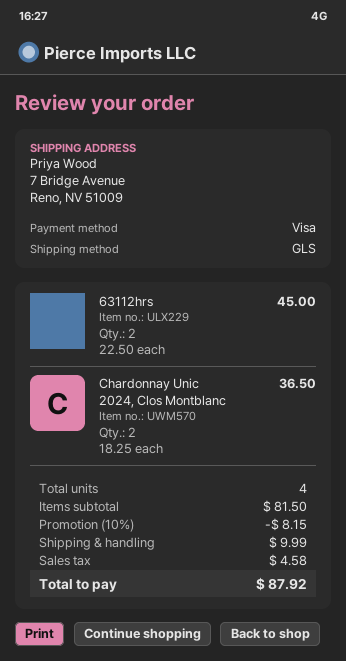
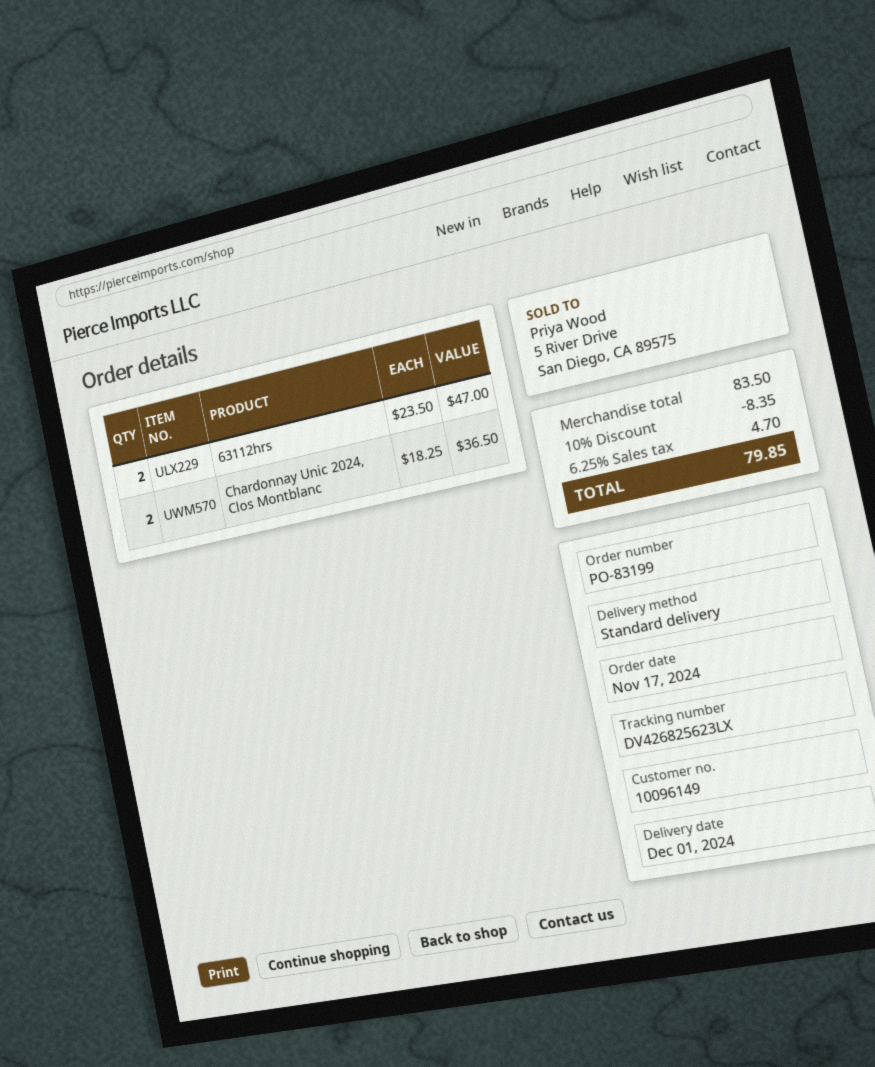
shipping method: GLS -> standard
63112hrs: 2 x 22.50 = 45.00 -> 2 x 23.50 = 47.00
subtotal: 81.50 -> 83.50
discount: 10% = 8.15 -> 10% = 8.35
shipping: 9.99 -> none
tax: 4.58 -> 4.70
total: 87.92 -> 79.85

